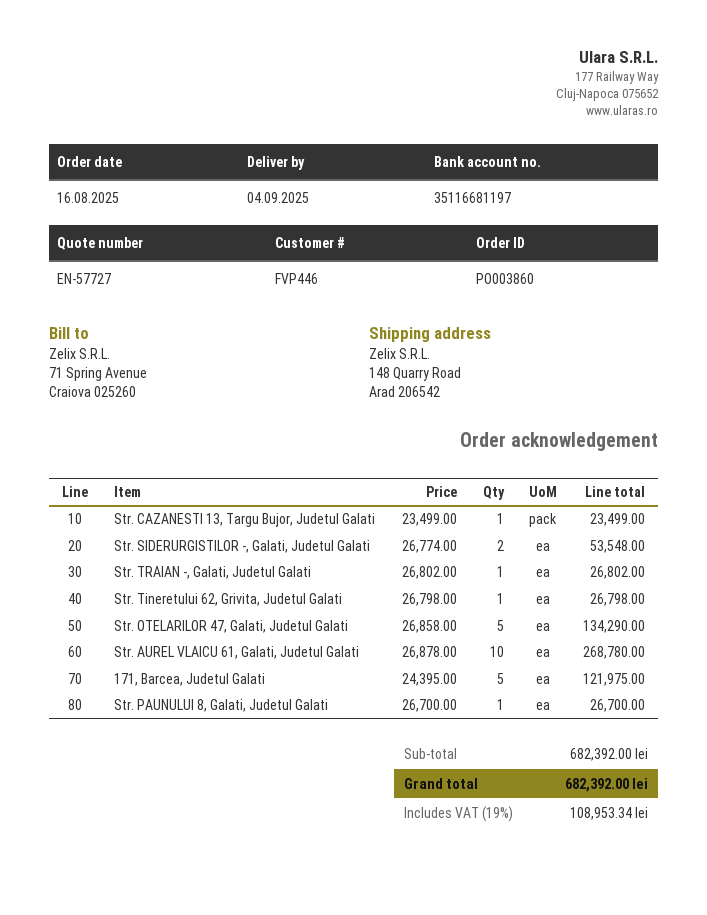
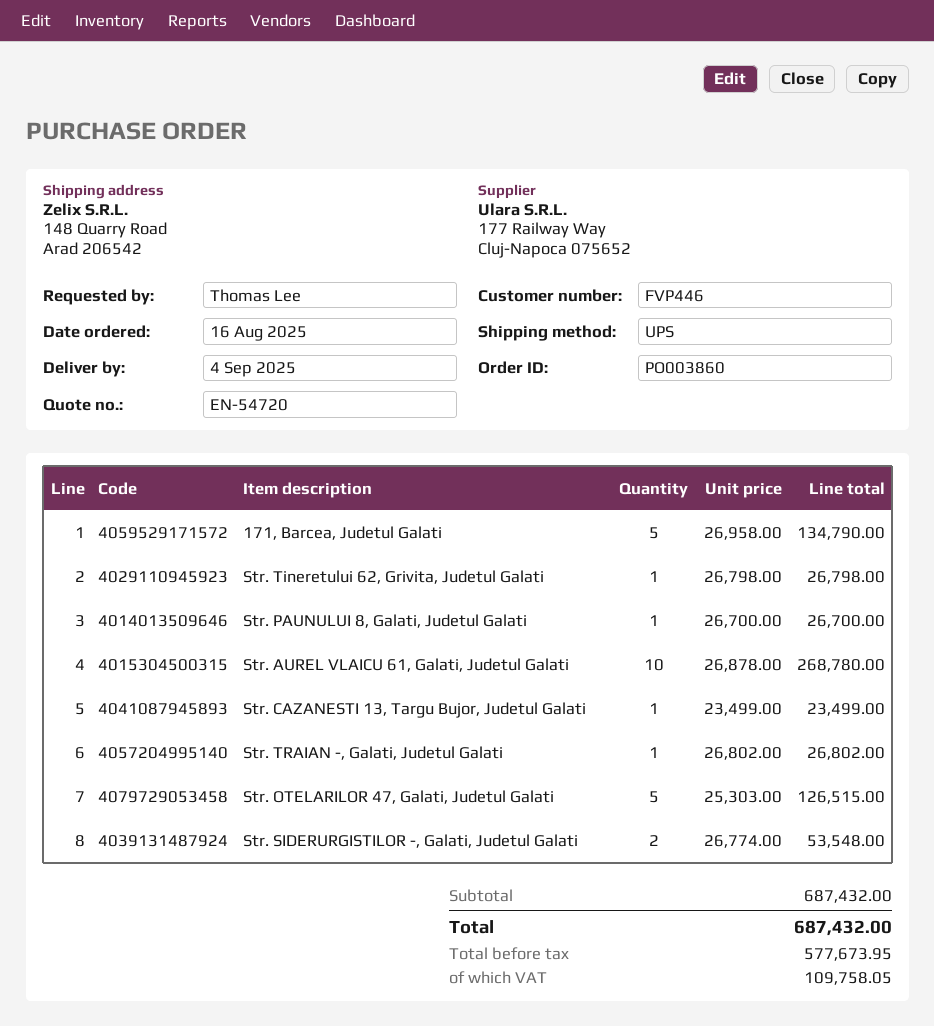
quote number: EN-57727 -> EN-54720
Str. OTELARILOR 47, Galati, Judetul Galati: 5 x 26858.00 = 134290.00 -> 5 x 25303.00 = 126515.00
171, Barcea, Judetul Galati: 5 x 24395.00 = 121975.00 -> 5 x 26958.00 = 134790.00
subtotal: 682392.00 -> 687432.00
tax: 108953.34 -> 109758.05
total: 682392.00 -> 687432.00

